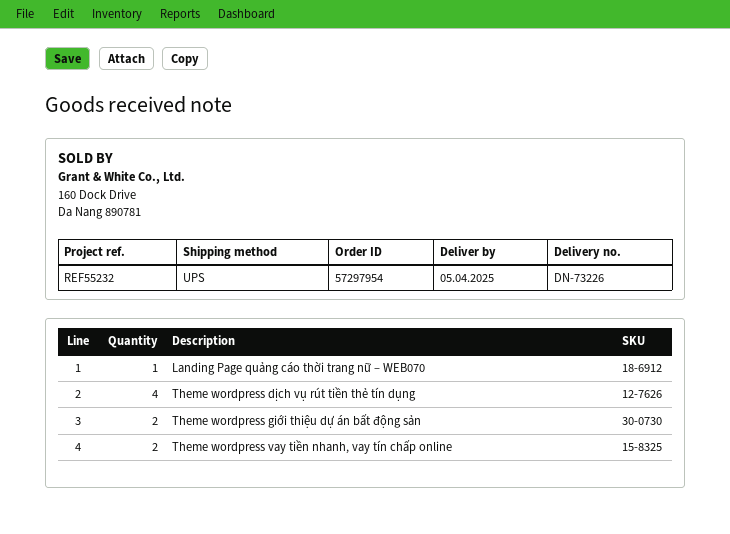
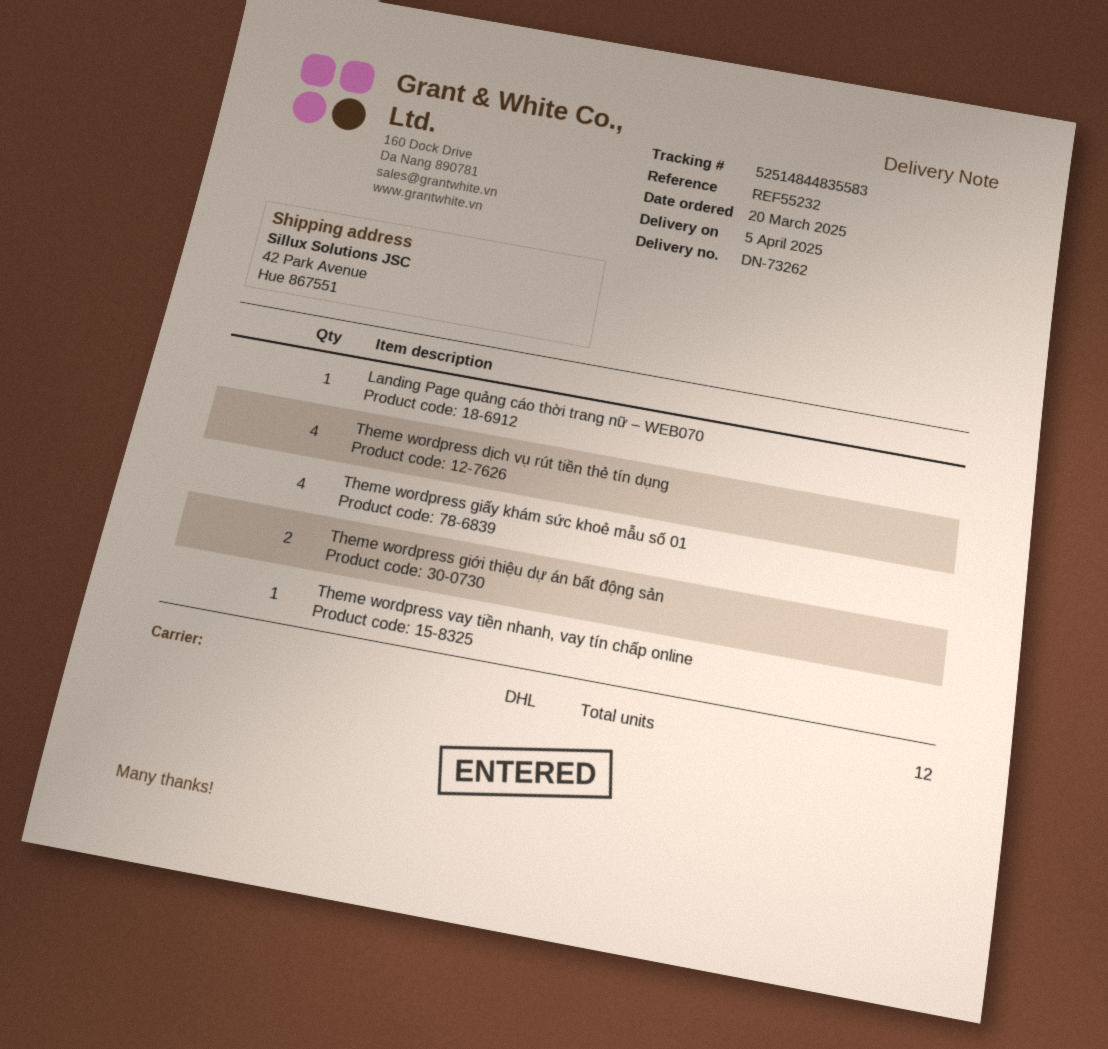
delivery note number: DN-73226 -> DN-73262
shipping method: UPS -> DHL
Theme wordpress vay tiền nhanh, vay tín chấp online: 2 -> 1
Theme wordpress giấy khám sức khoẻ mẫu số 01: none -> 4

